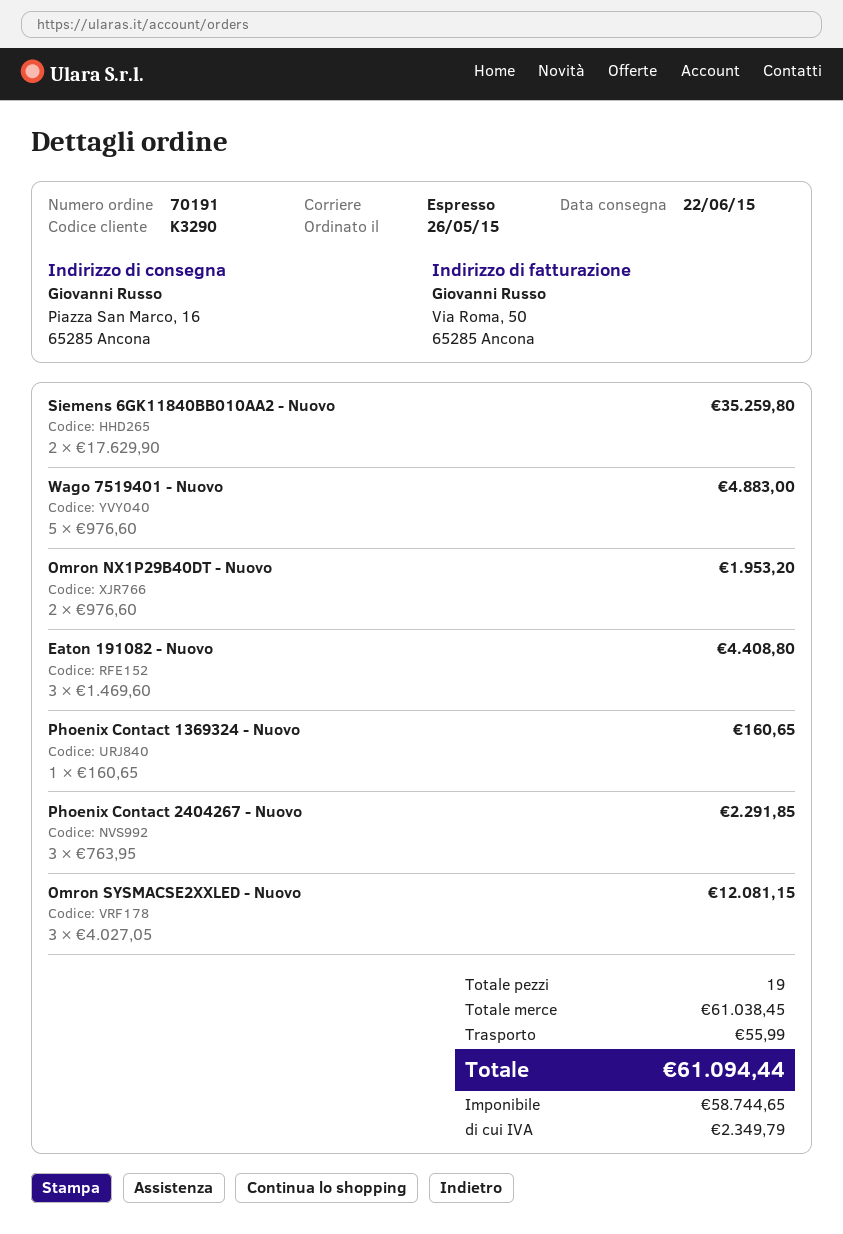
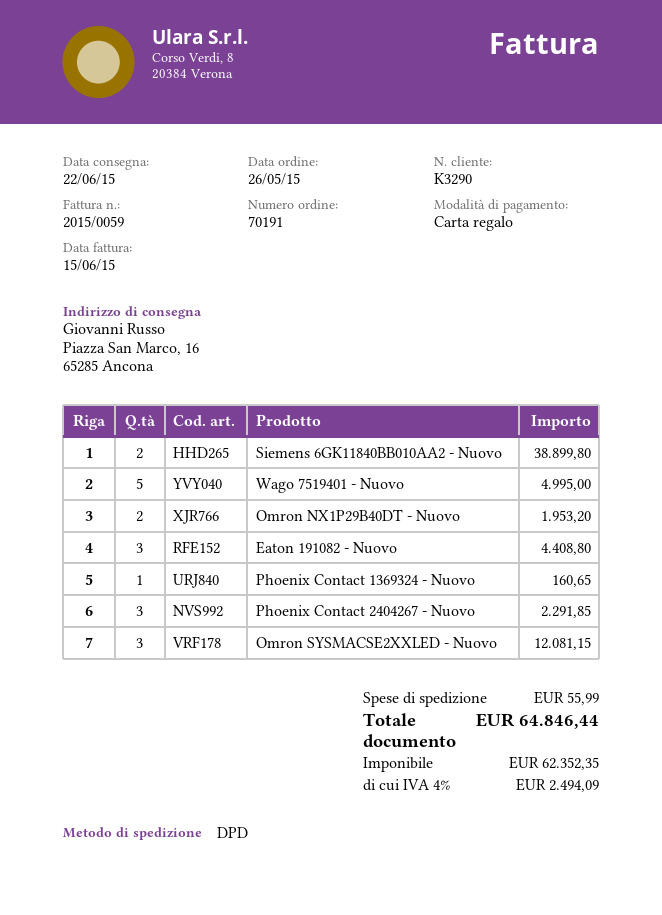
shipping method: express -> DPD
Siemens 6GK11840BB010AA2 - Nuovo: 2 for 35259.80 -> 2 for 38899.80
Wago 7519401 - Nuovo: 5 for 4883.00 -> 5 for 4995.00
net: 58744.65 -> 62352.35
tax: 2349.79 -> 2494.09
total: 61094.44 -> 64846.44

